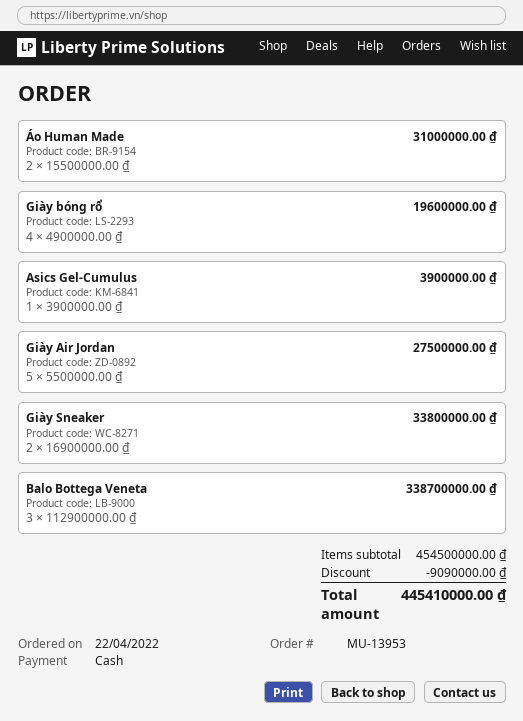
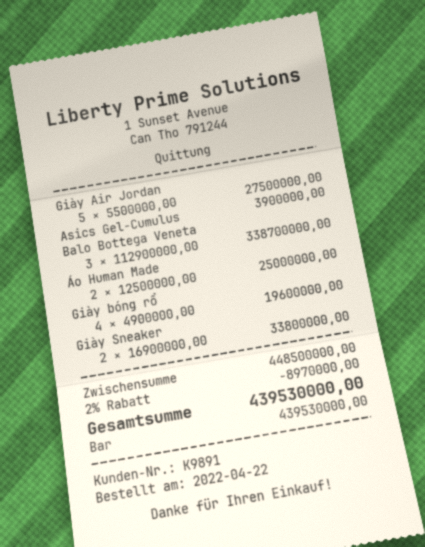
Áo Human Made: 2 x 15500000.00 = 31000000.00 -> 2 x 12500000.00 = 25000000.00
subtotal: 454500000.00 -> 448500000.00
discount: 9090000.00 -> 8970000.00
total: 445410000.00 -> 439530000.00

